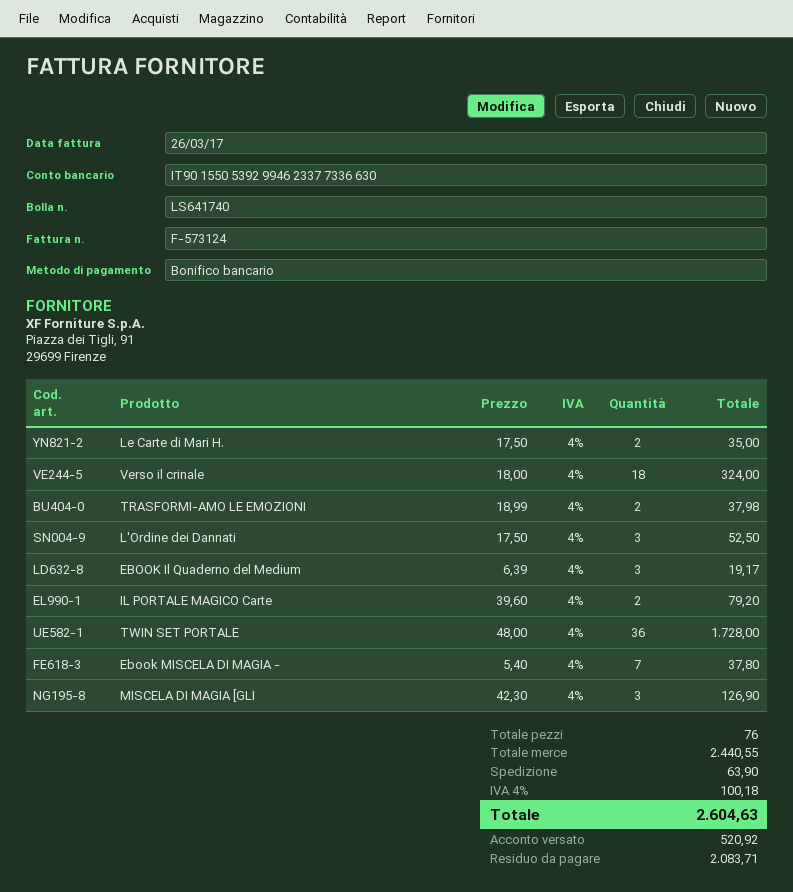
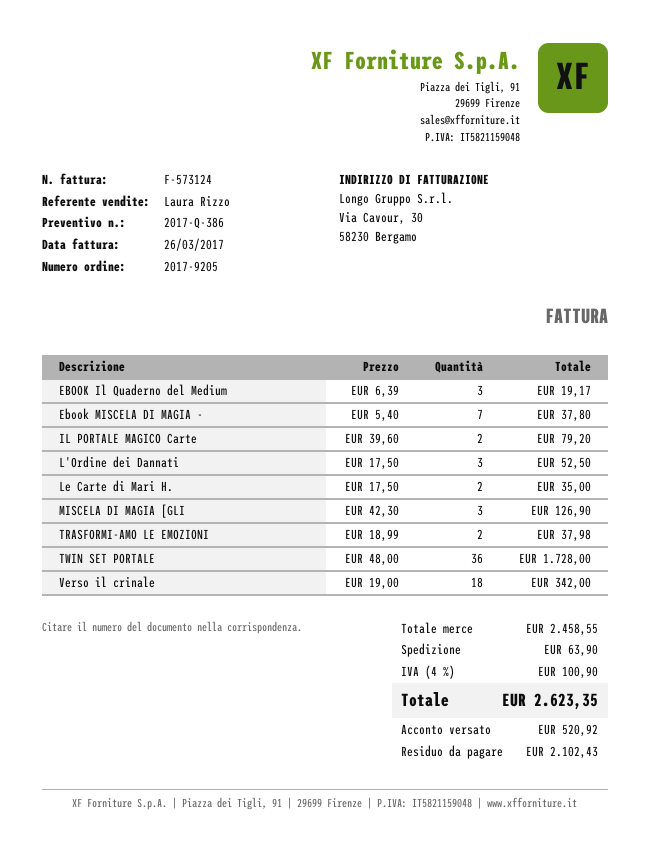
Verso il crinale: 18 x 18.00 = 324.00 -> 18 x 19.00 = 342.00
subtotal: 2440.55 -> 2458.55
tax: 4% = 100.18 -> 4% = 100.90
total: 2604.63 -> 2623.35
balance: 2083.71 -> 2102.43

